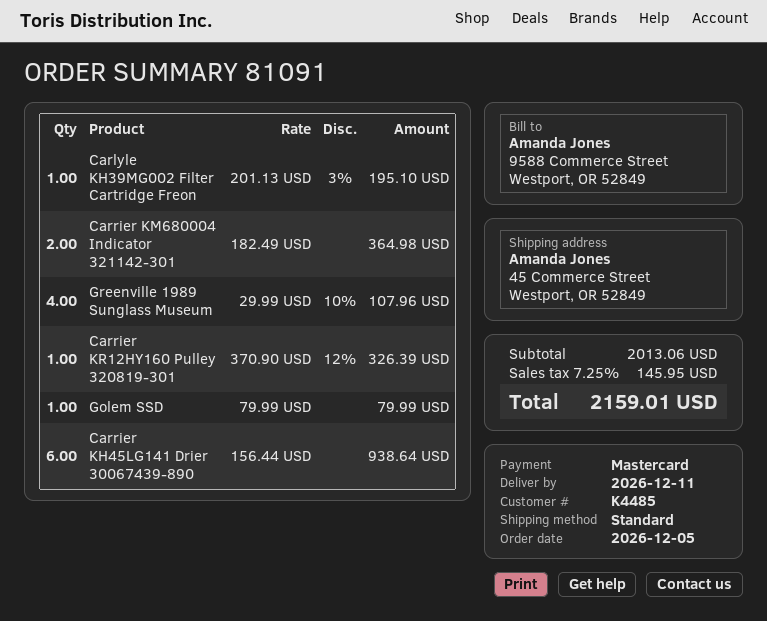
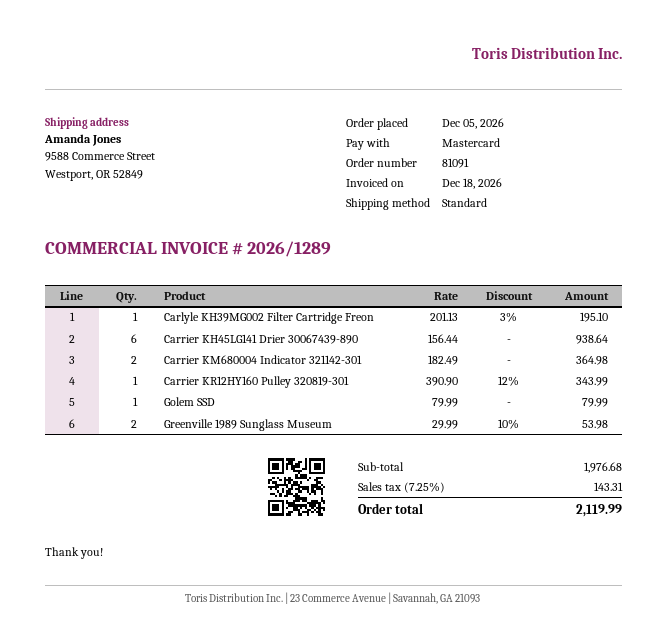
ship to: 45 Commerce Street, Westport, OR 52849 -> 9588 Commerce Street, Westport, OR 52849
Greenville 1989 Sunglass Museum: 4 x 29.99 - 10% = 107.96 -> 2 x 29.99 - 10% = 53.98
Carrier KR12HY160 Pulley 320819-301: 1 x 370.90 - 12% = 326.39 -> 1 x 390.90 - 12% = 343.99
subtotal: 2013.06 -> 1976.68
tax: 7.25% = 145.95 -> 7.25% = 143.31
total: 2159.01 -> 2119.99

